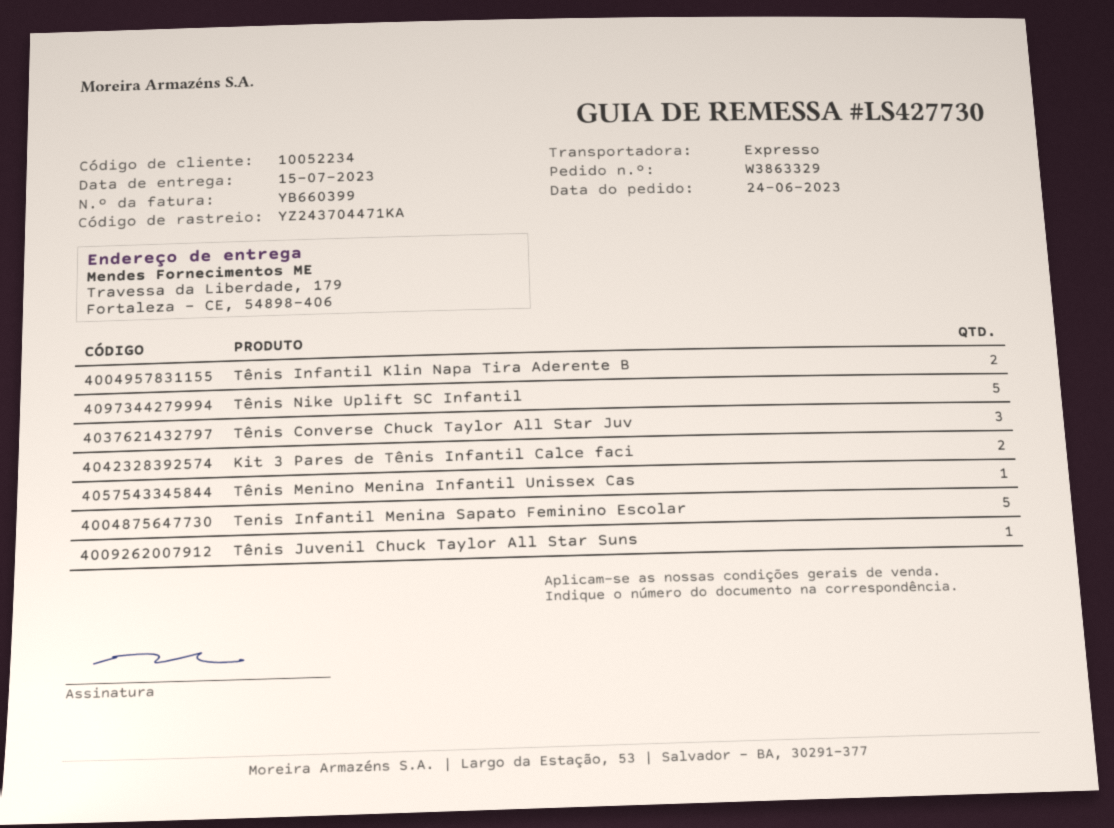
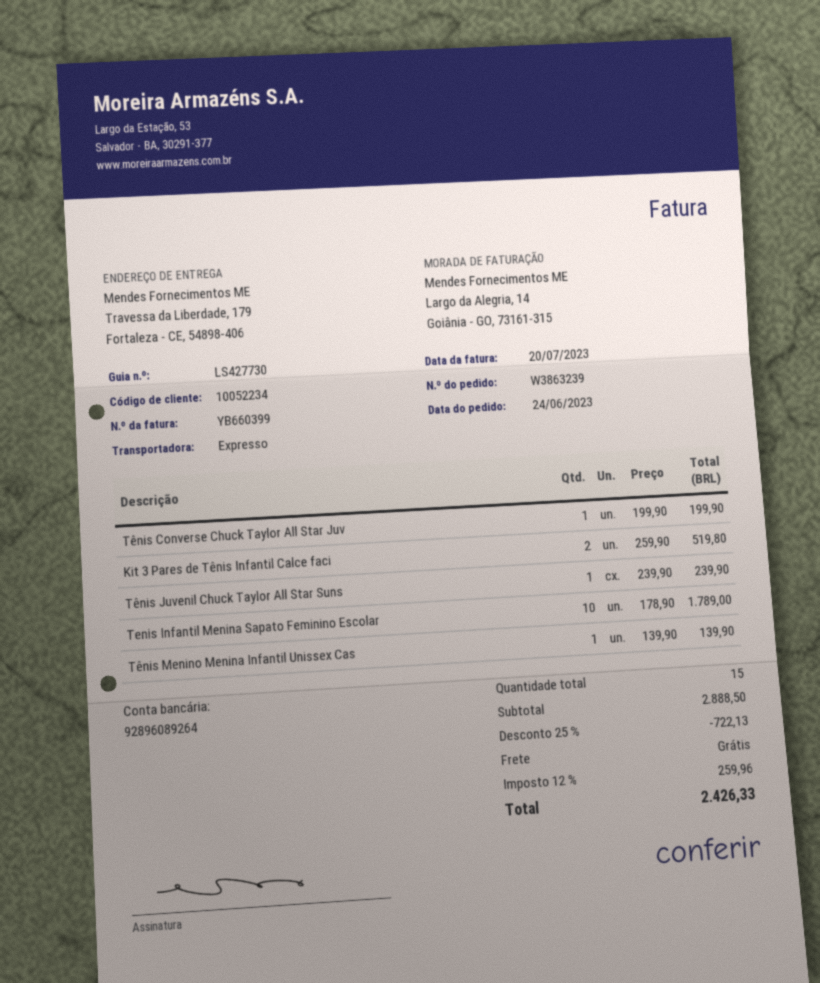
order number: W3863329 -> W3863239
Tênis Infantil Klin Napa Tira Aderente B: 2 -> none
Tênis Nike Uplift SC Infantil: 5 -> none
Tênis Converse Chuck Taylor All Star Juv: 3 -> 1
Tenis Infantil Menina Sapato Feminino Escolar: 5 -> 10

